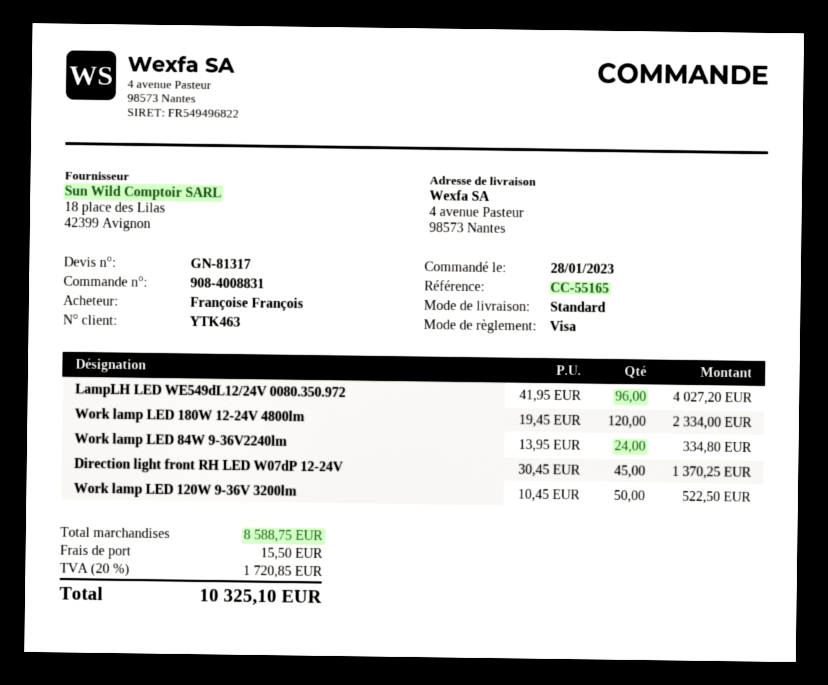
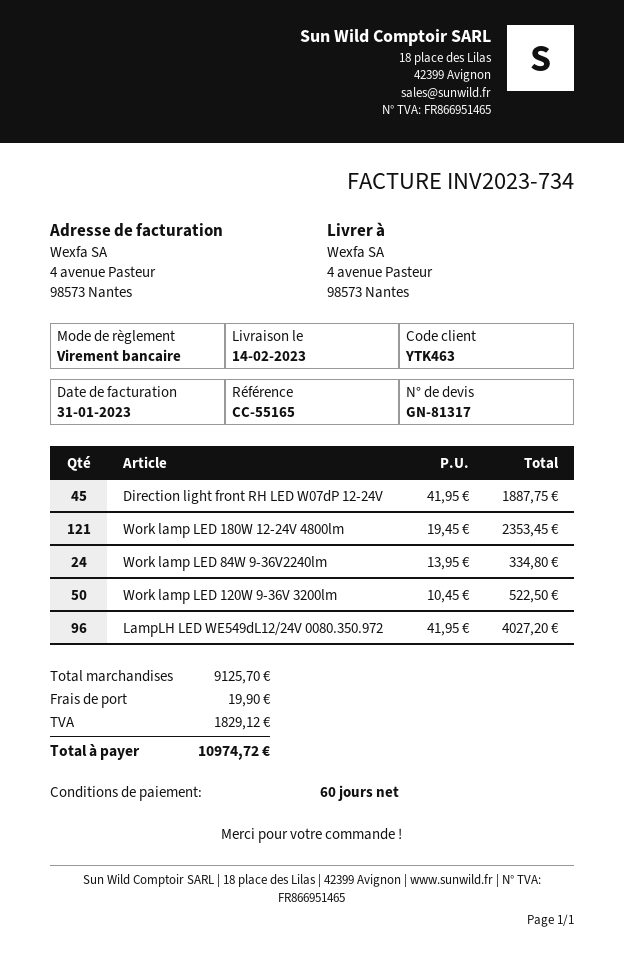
payment method: Visa -> bank transfer
Work lamp LED 180W 12-24V 4800lm: 120 x 19.45 = 2334.00 -> 121 x 19.45 = 2353.45
Direction light front RH LED W07dP 12-24V: 45 x 30.45 = 1370.25 -> 45 x 41.95 = 1887.75
subtotal: 8588.75 -> 9125.70
shipping: 15.50 -> 19.90
tax: 1720.85 -> 1829.12
total: 10325.10 -> 10974.72

